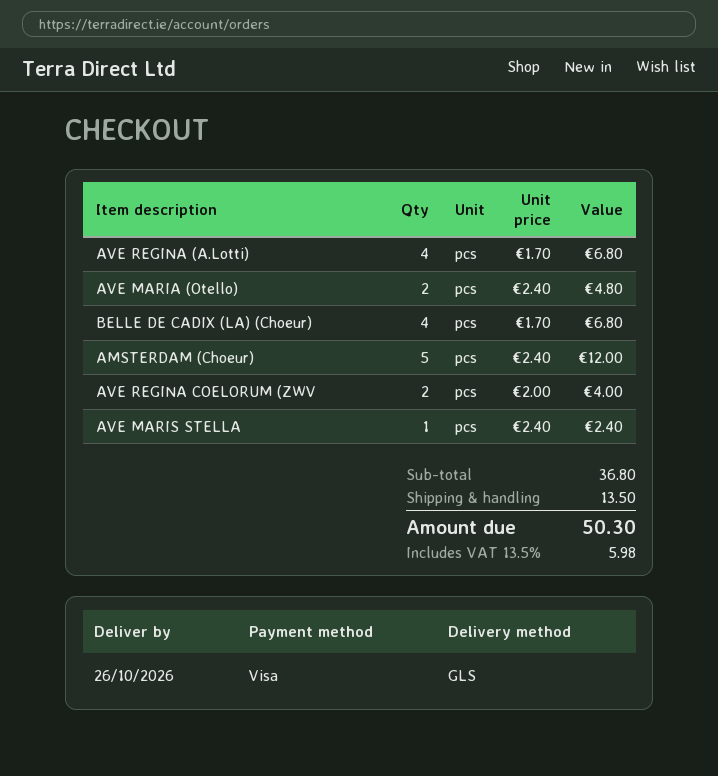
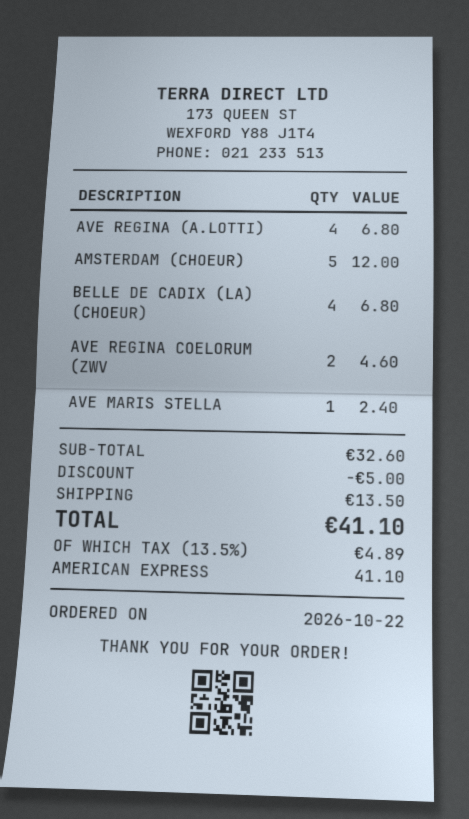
payment method: Visa -> American Express
AVE MARIA (Otello): 2 for 4.80 -> none
AVE REGINA COELORUM (ZWV: 2 for 4.00 -> 2 for 4.60
subtotal: 36.80 -> 32.60
discount: none -> 5.00
tax: 13.5% = 5.98 -> 13.5% = 4.89
total: 50.30 -> 41.10

